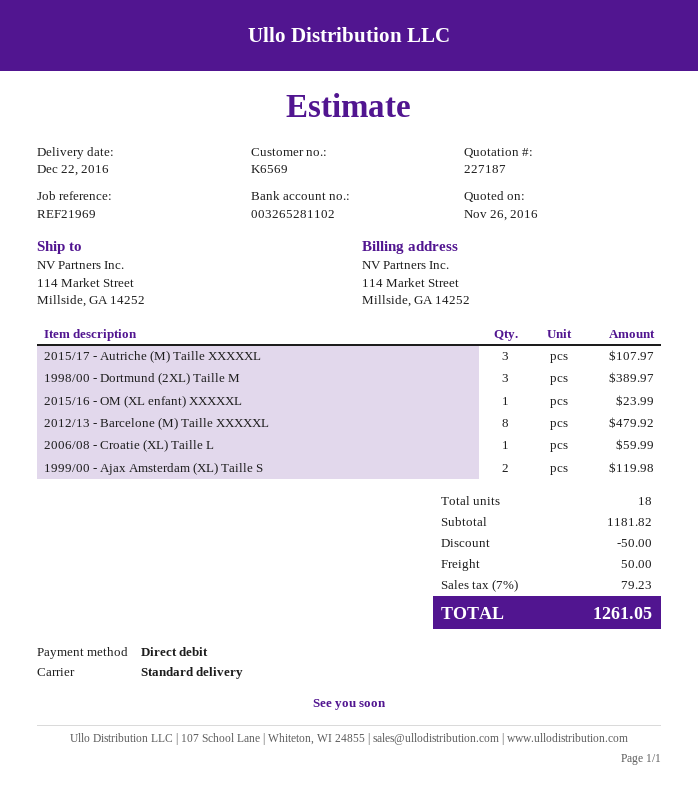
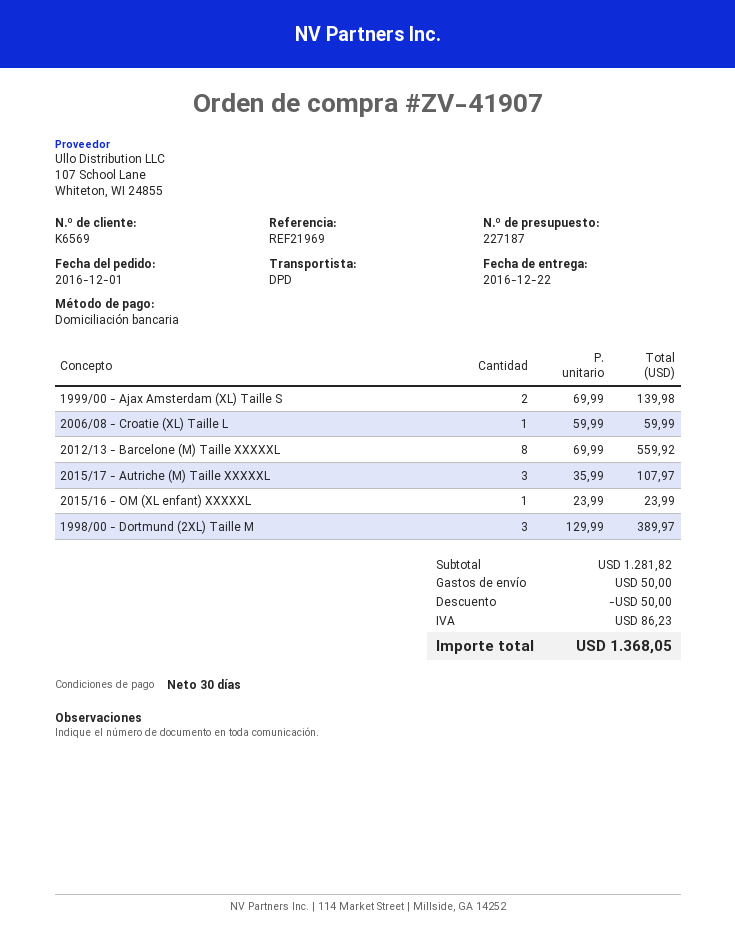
shipping method: standard -> DPD
2012/13 - Barcelone (M) Taille XXXXXL: 8 for 479.92 -> 8 for 559.92
1999/00 - Ajax Amsterdam (XL) Taille S: 2 for 119.98 -> 2 for 139.98
subtotal: 1181.82 -> 1281.82
tax: 79.23 -> 86.23
total: 1261.05 -> 1368.05

